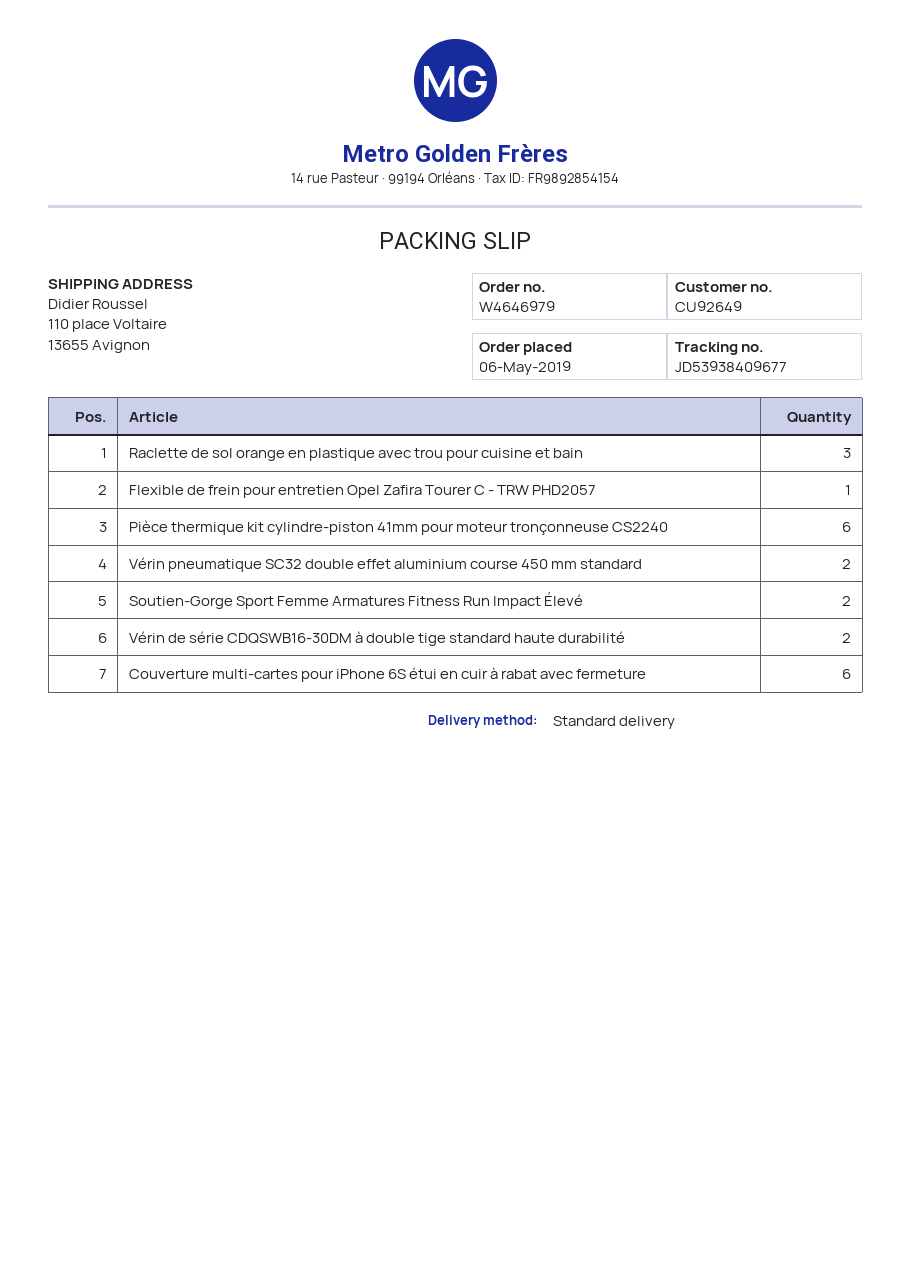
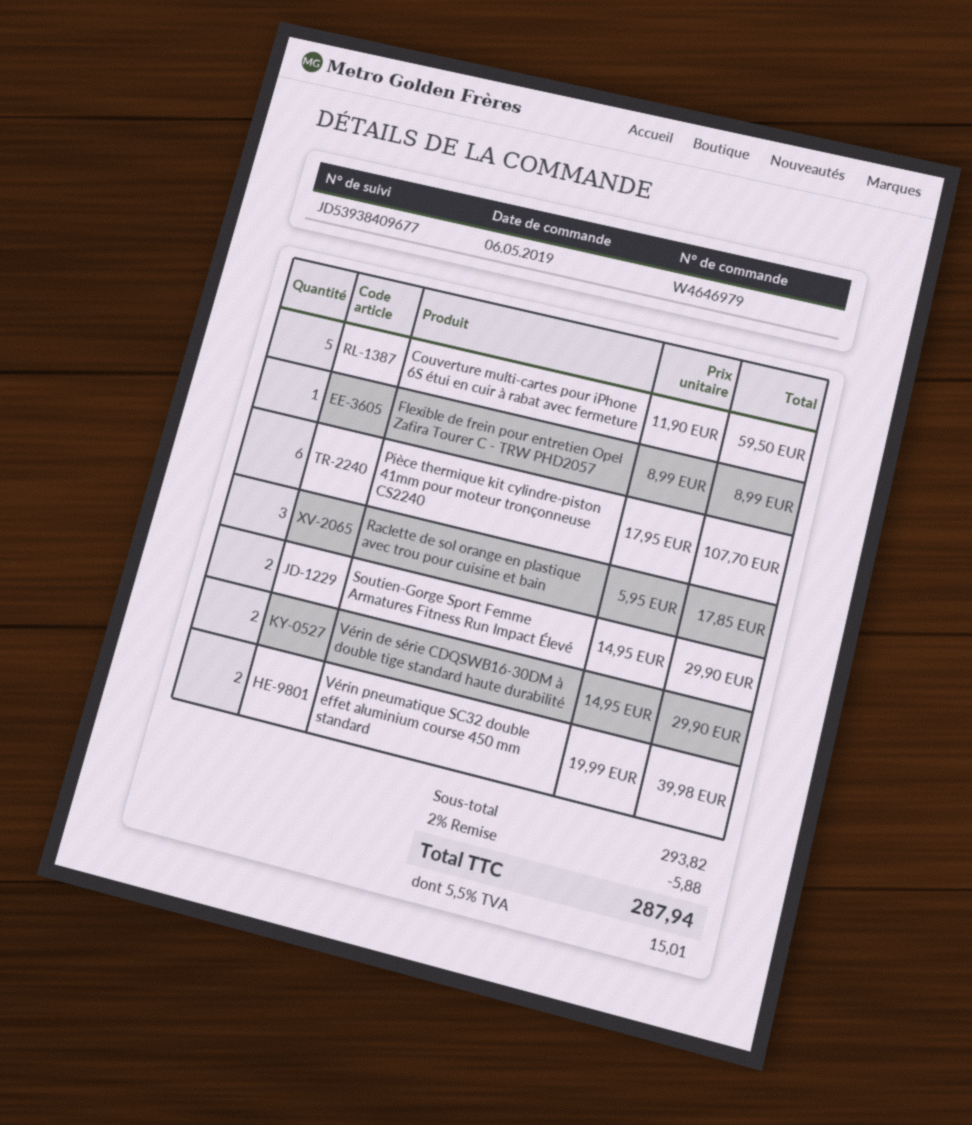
Couverture multi-cartes pour iPhone 6S étui en cuir à rabat avec fermeture: 6 -> 5

